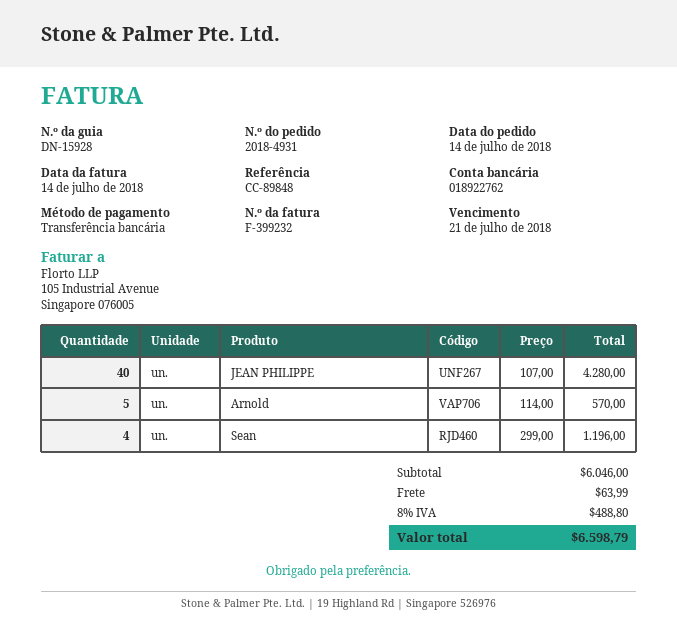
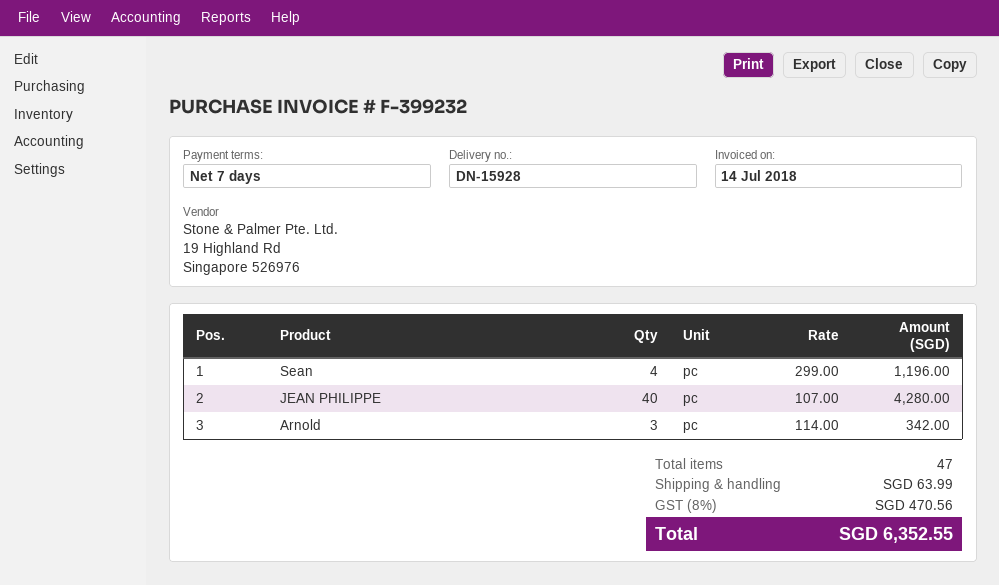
Arnold: 5 x 114.00 = 570.00 -> 3 x 114.00 = 342.00
tax: 8% = 488.80 -> 8% = 470.56
total: 6598.79 -> 6352.55

